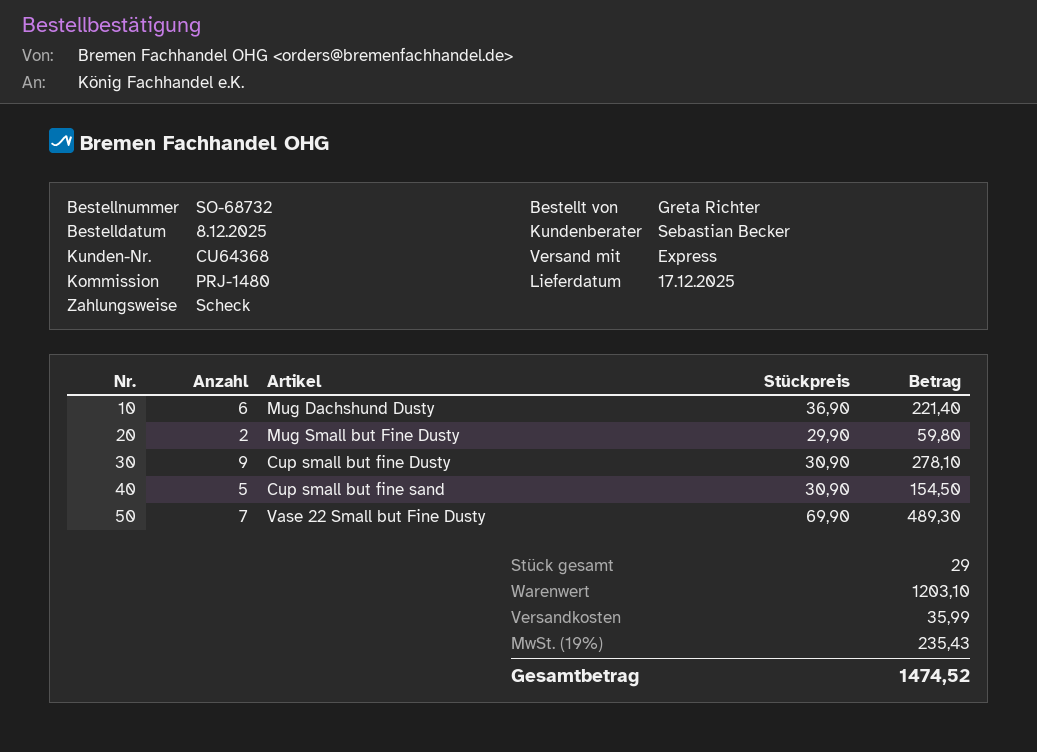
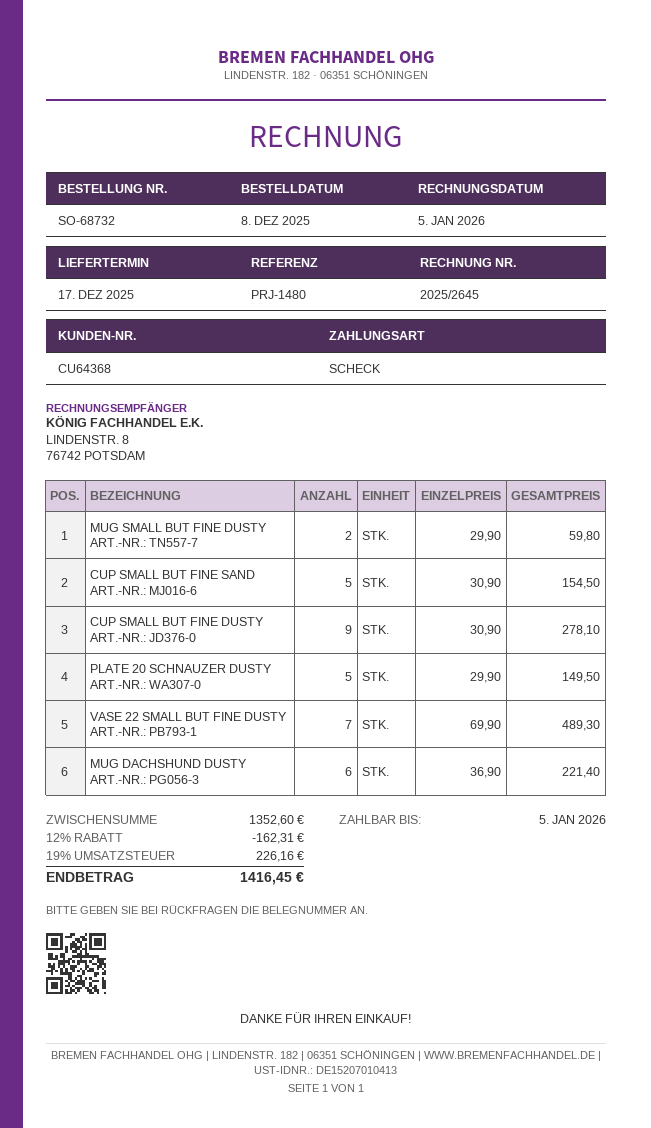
PLATE 20 SCHNAUZER DUSTY: none -> 5 x 29.90 = 149.50
subtotal: 1203.10 -> 1352.60
discount: none -> 12% = 162.31
shipping: 35.99 -> none
tax: 19% = 235.43 -> 19% = 226.16
total: 1474.52 -> 1416.45

